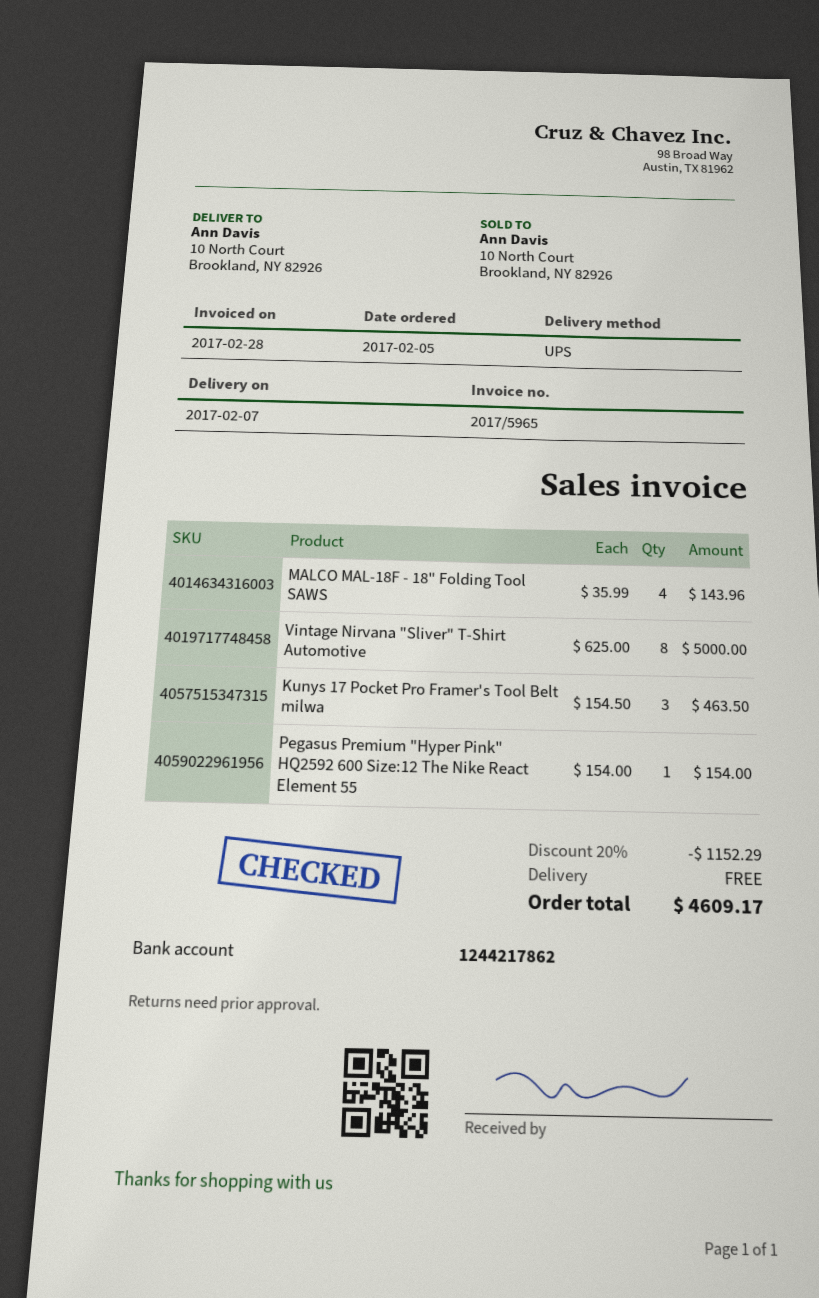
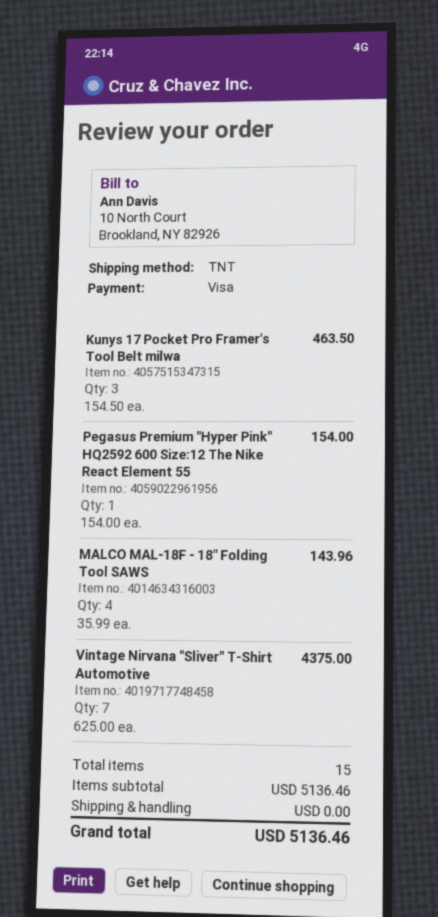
shipping method: UPS -> TNT
Vintage Nirvana "Sliver" T-Shirt Automotive: 8 x 625.00 = 5000.00 -> 7 x 625.00 = 4375.00
discount: 20% = 1152.29 -> none
total: 4609.17 -> 5136.46

